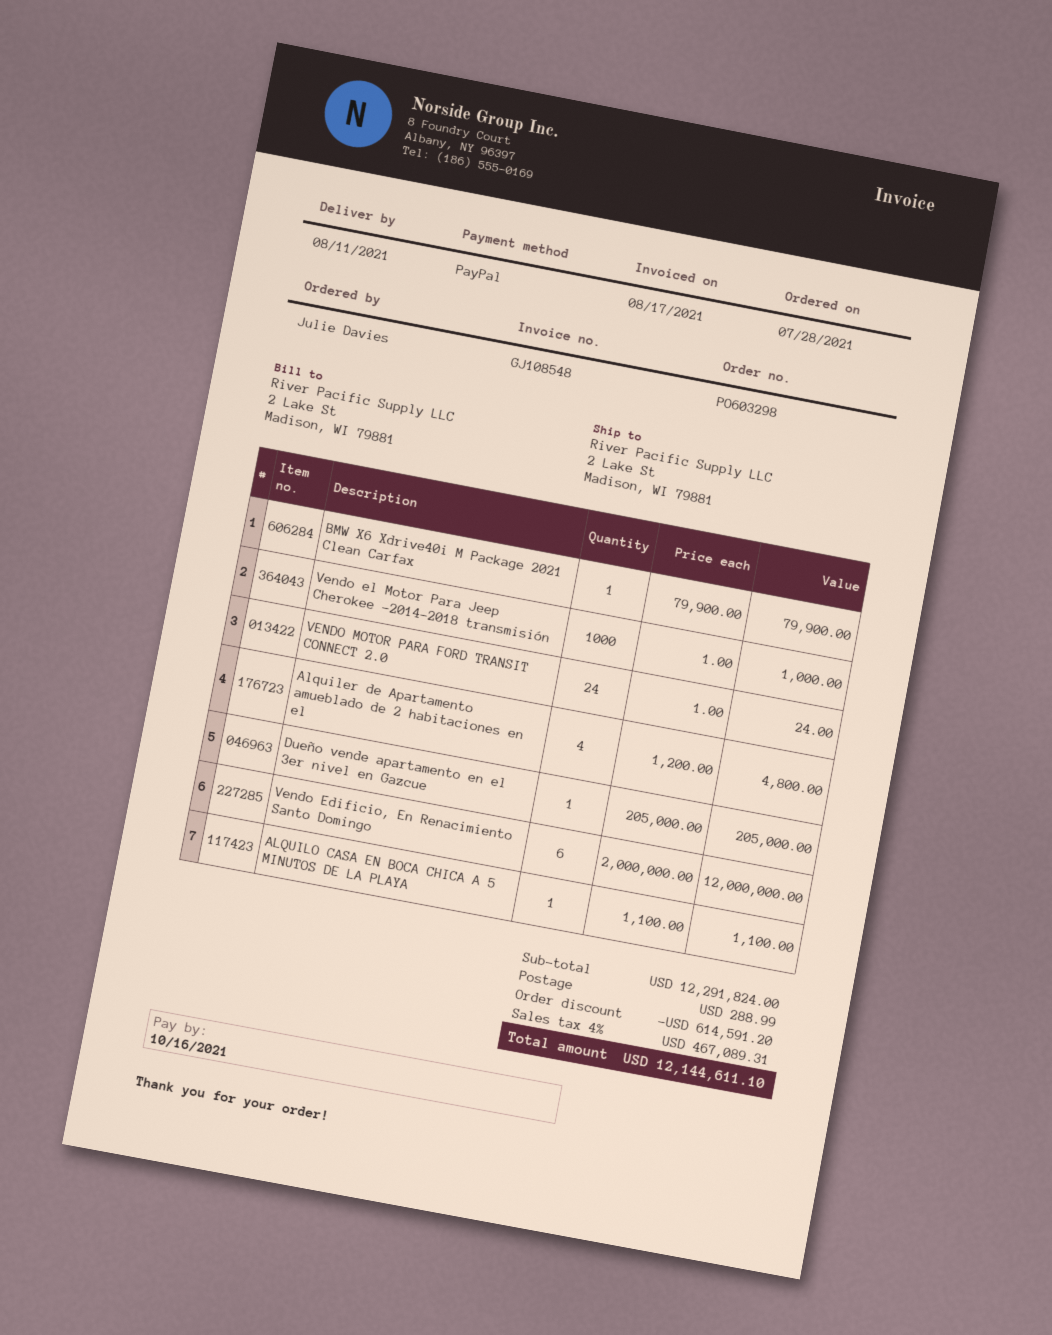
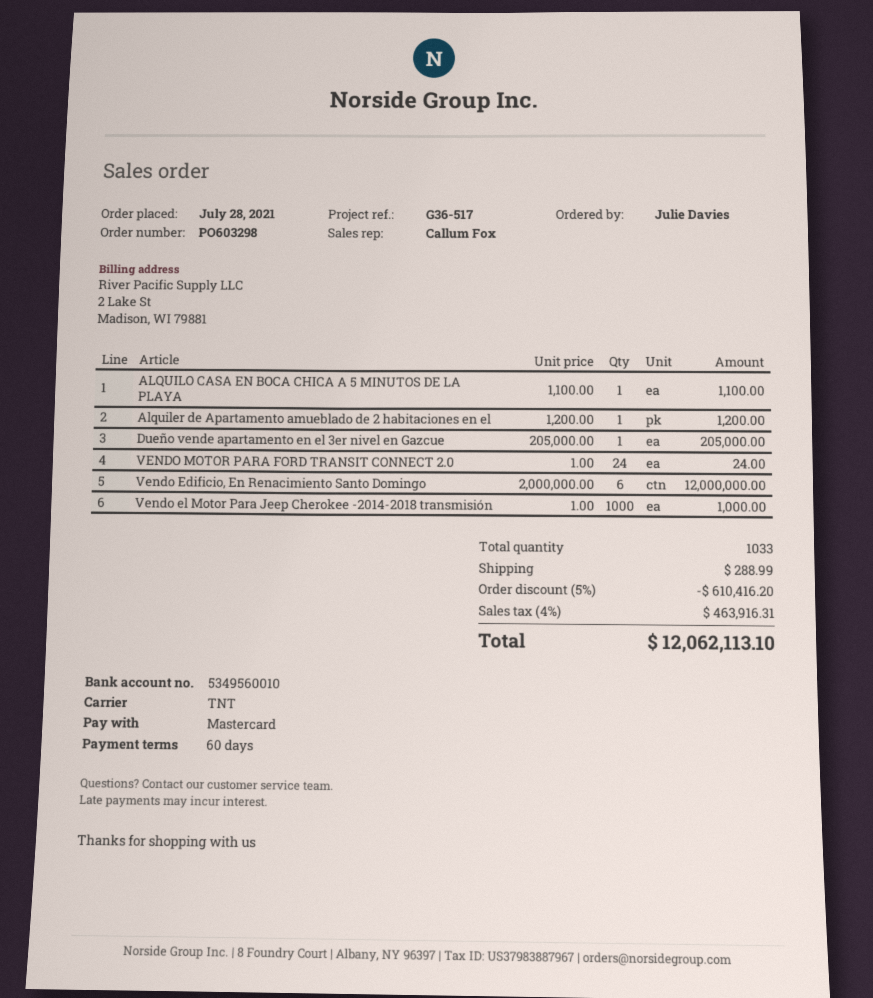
payment method: PayPal -> Mastercard
BMW X6 Xdrive40i M Package 2021 Clean Carfax: 1 x 79900.00 = 79900.00 -> none
Alquiler de Apartamento amueblado de 2 habitaciones en el: 4 x 1200.00 = 4800.00 -> 1 x 1200.00 = 1200.00
discount: 614591.20 -> 610416.20
tax: 4% = 467089.31 -> 4% = 463916.31
total: 12144611.10 -> 12062113.10

